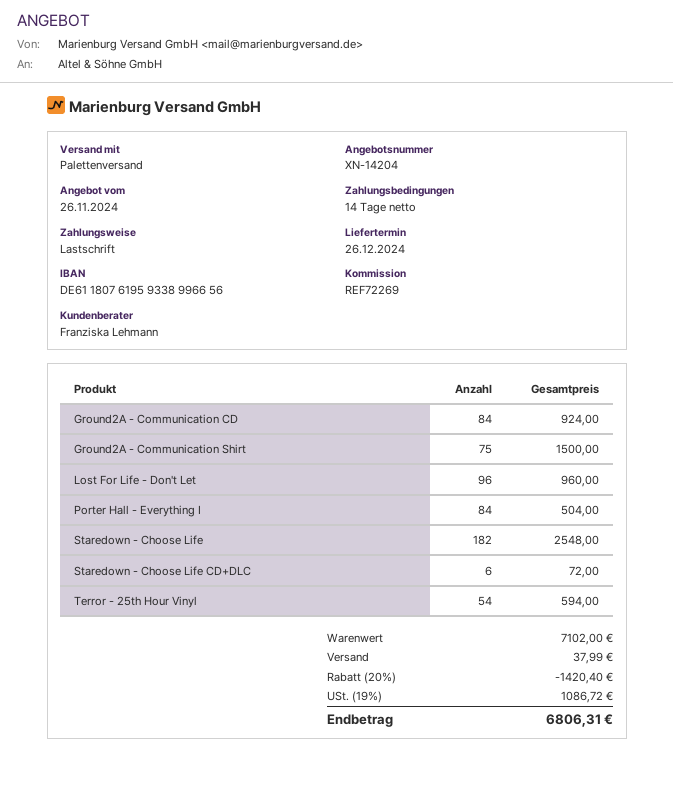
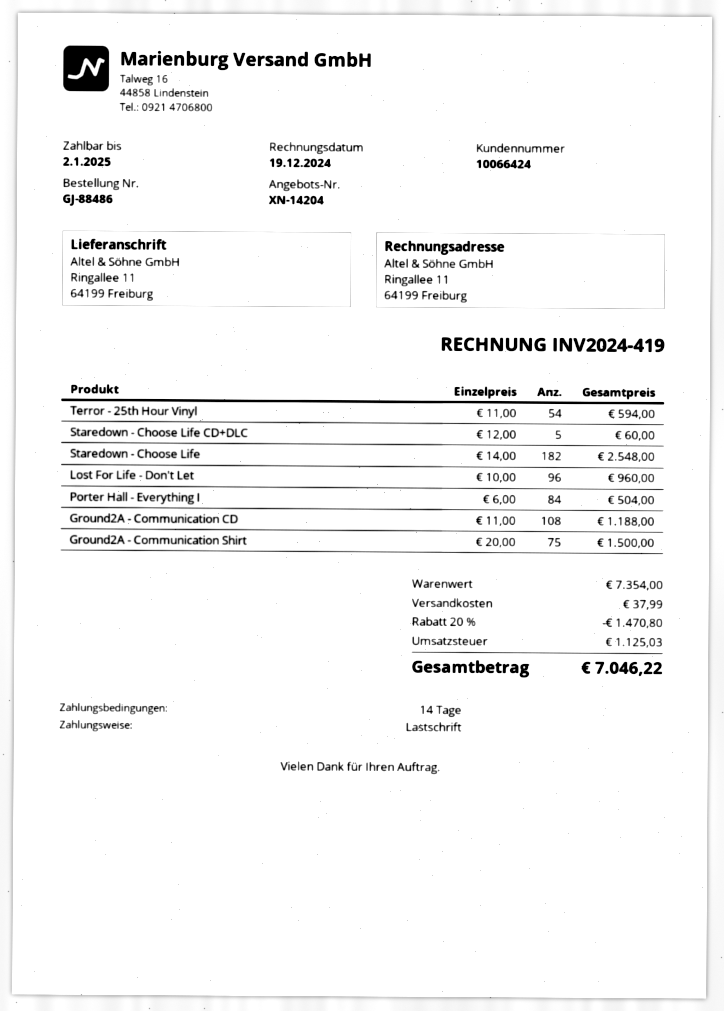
Ground2A - Communication CD: 84 for 924.00 -> 108 for 1188.00
Staredown - Choose Life CD+DLC: 6 for 72.00 -> 5 for 60.00
subtotal: 7102.00 -> 7354.00
discount: 20% = 1420.40 -> 20% = 1470.80
tax: 1086.72 -> 1125.03
total: 6806.31 -> 7046.22

